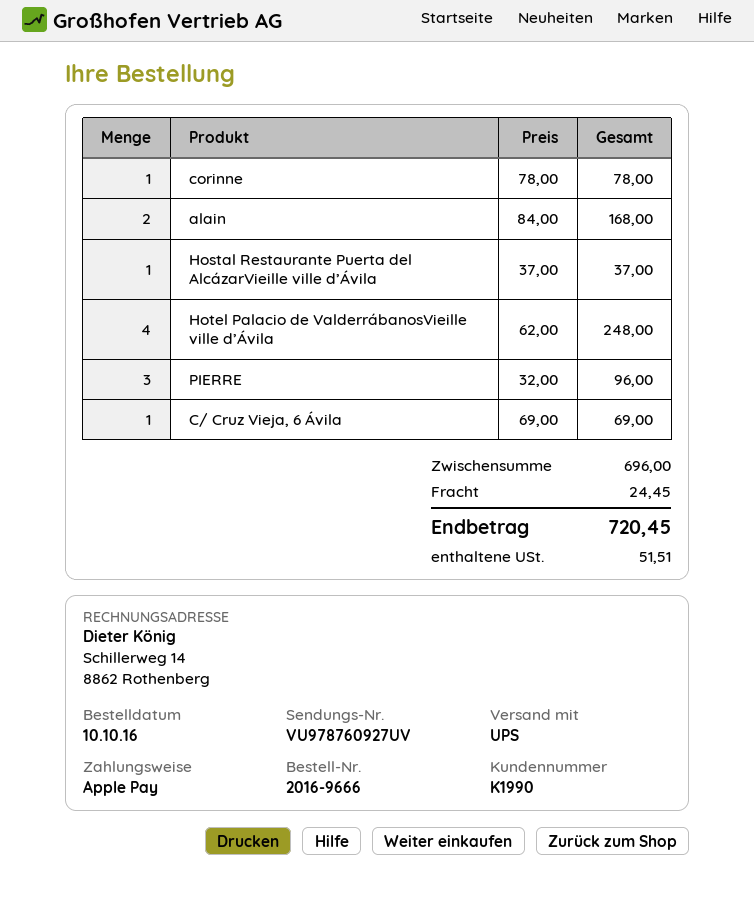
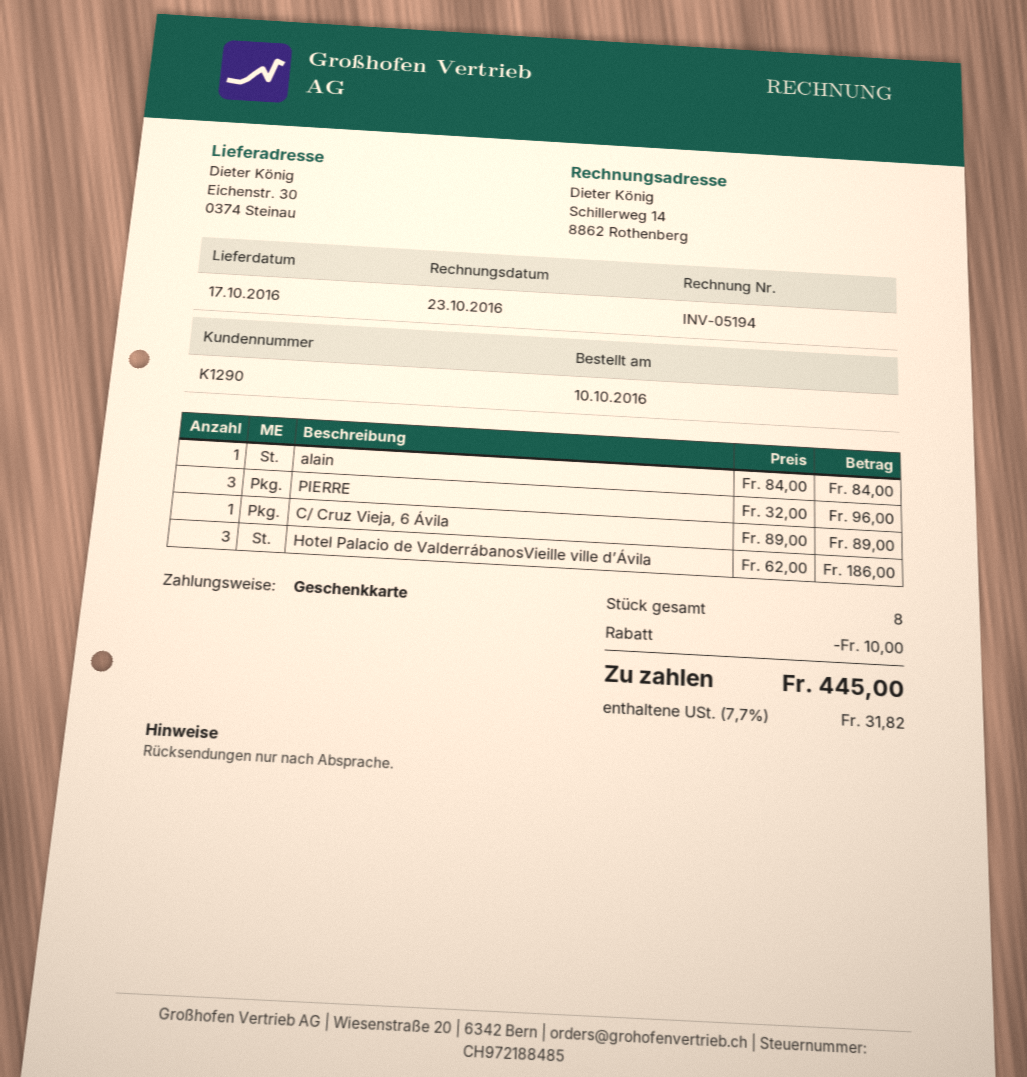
customer number: K1990 -> K1290
payment method: Apple Pay -> gift card
corinne: 1 x 78.00 = 78.00 -> none
alain: 2 x 84.00 = 168.00 -> 1 x 84.00 = 84.00
Hostal Restaurante Puerta del AlcázarVieille ville d’Ávila: 1 x 37.00 = 37.00 -> none
Hotel Palacio de ValderrábanosVieille ville d’Ávila: 4 x 62.00 = 248.00 -> 3 x 62.00 = 186.00
C/ Cruz Vieja, 6 Ávila: 1 x 69.00 = 69.00 -> 1 x 89.00 = 89.00
discount: none -> 10.00
shipping: 24.45 -> none
tax: 51.51 -> 31.82
total: 720.45 -> 445.00

